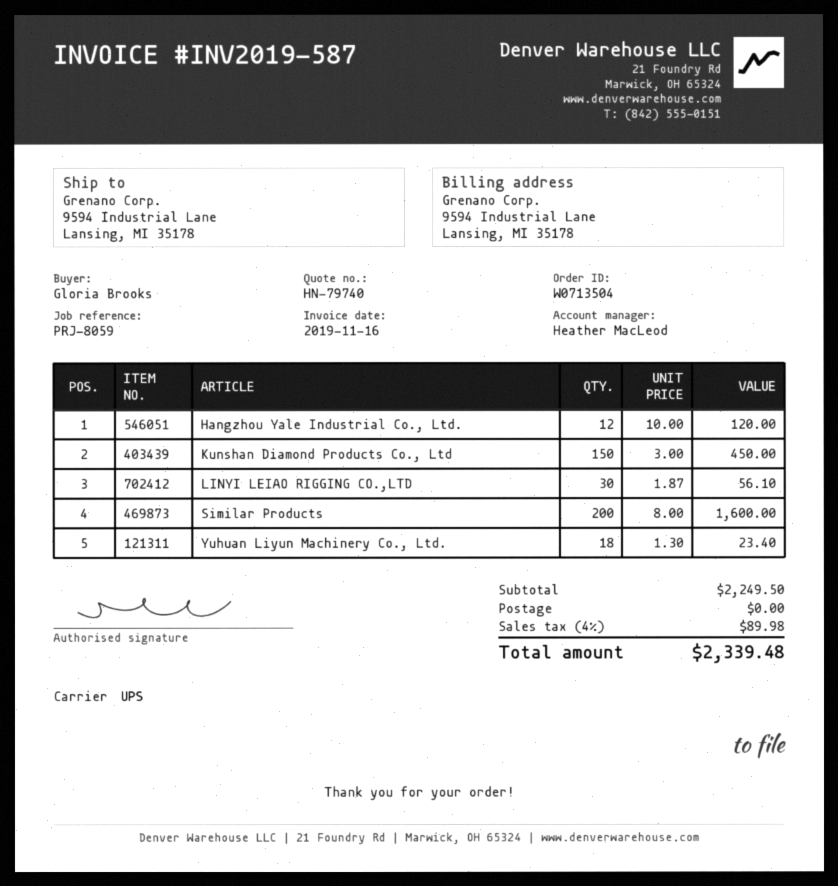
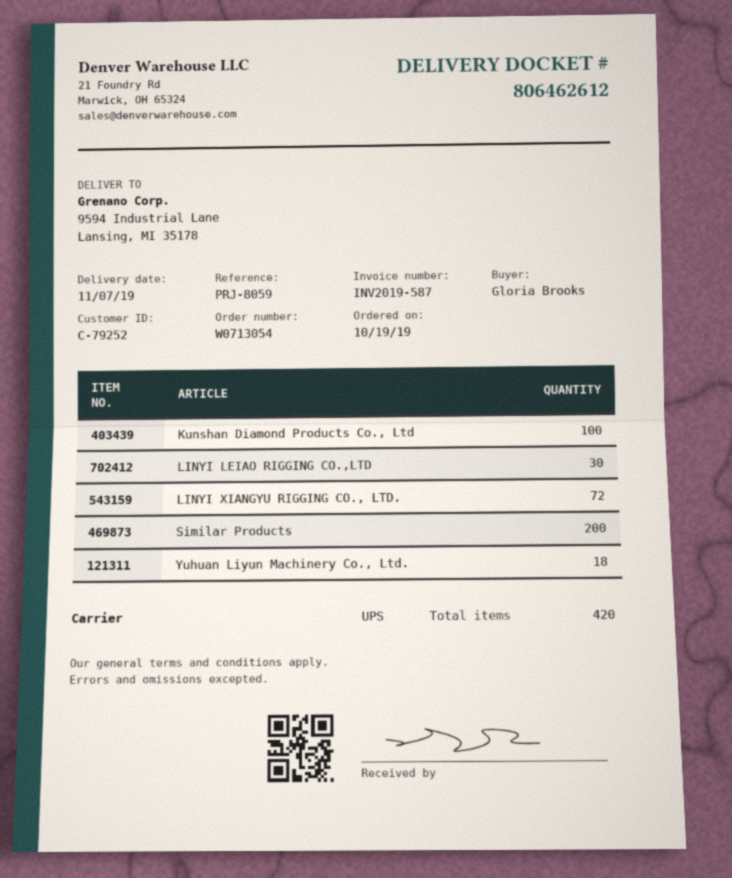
order number: W0713504 -> W0713054
Hangzhou Yale Industrial Co., Ltd.: 12 -> none
Kunshan Diamond Products Co., Ltd: 150 -> 100
LINYI XIANGYU RIGGING CO., LTD.: none -> 72

